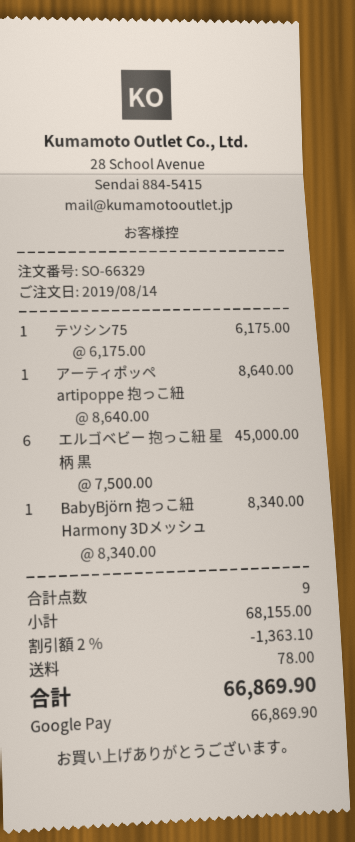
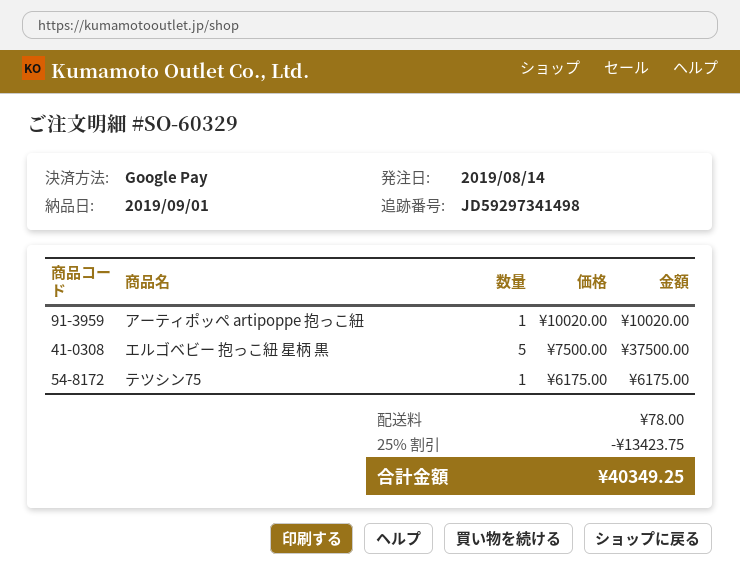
order number: SO-66329 -> SO-60329
アーティポッペ artipoppe 抱っこ紐: 1 x 8640.00 = 8640.00 -> 1 x 10020.00 = 10020.00
エルゴベビー 抱っこ紐 星柄 黒: 6 x 7500.00 = 45000.00 -> 5 x 7500.00 = 37500.00
BabyBjörn 抱っこ紐 Harmony 3Dメッシュ: 1 x 8340.00 = 8340.00 -> none
discount: 2% = 1363.10 -> 25% = 13423.75
total: 66869.90 -> 40349.25

